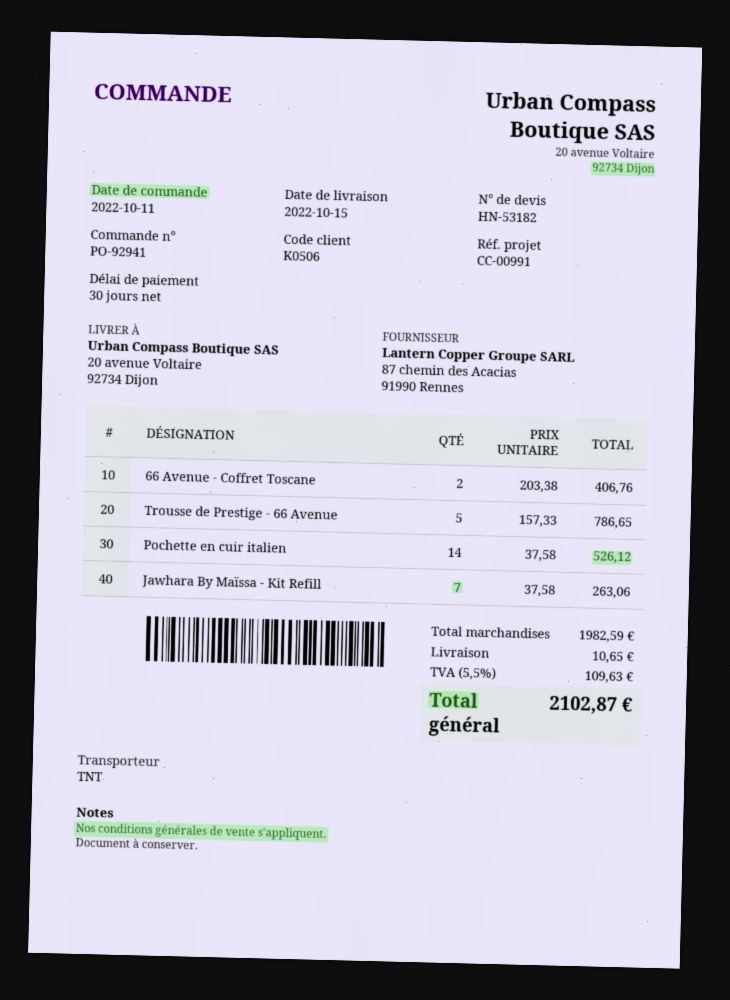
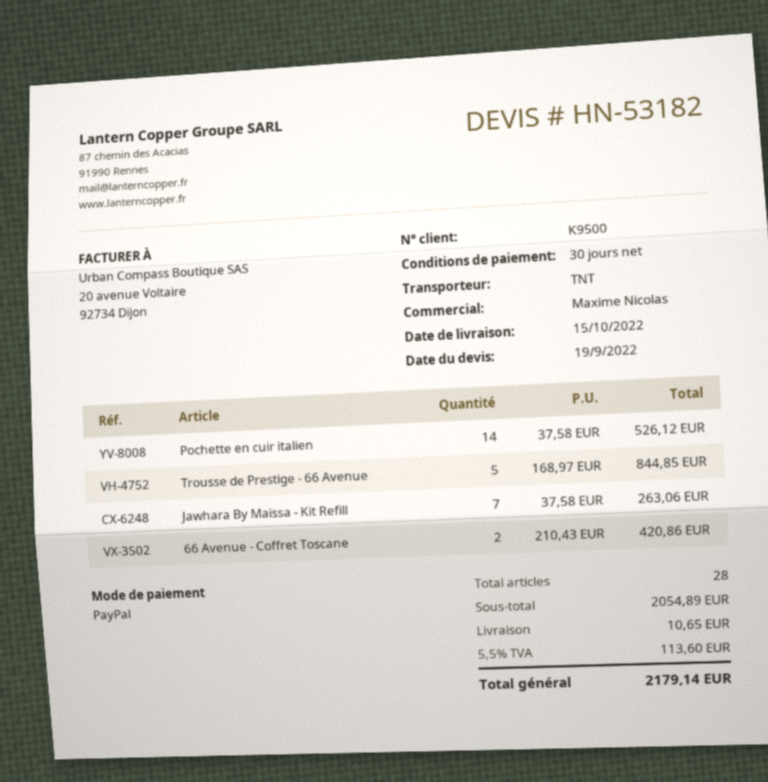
customer number: K0506 -> K9500
66 Avenue - Coffret Toscane: 2 x 203.38 = 406.76 -> 2 x 210.43 = 420.86
Trousse de Prestige - 66 Avenue: 5 x 157.33 = 786.65 -> 5 x 168.97 = 844.85
subtotal: 1982.59 -> 2054.89
tax: 5.5% = 109.63 -> 5.5% = 113.60
total: 2102.87 -> 2179.14

